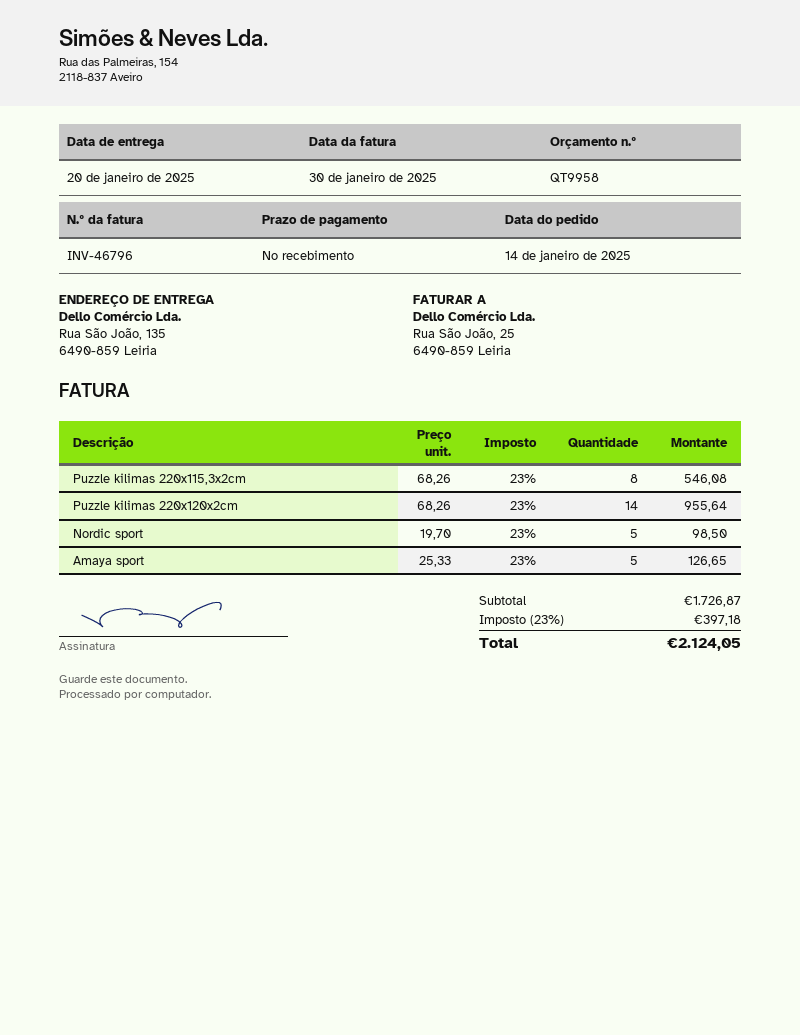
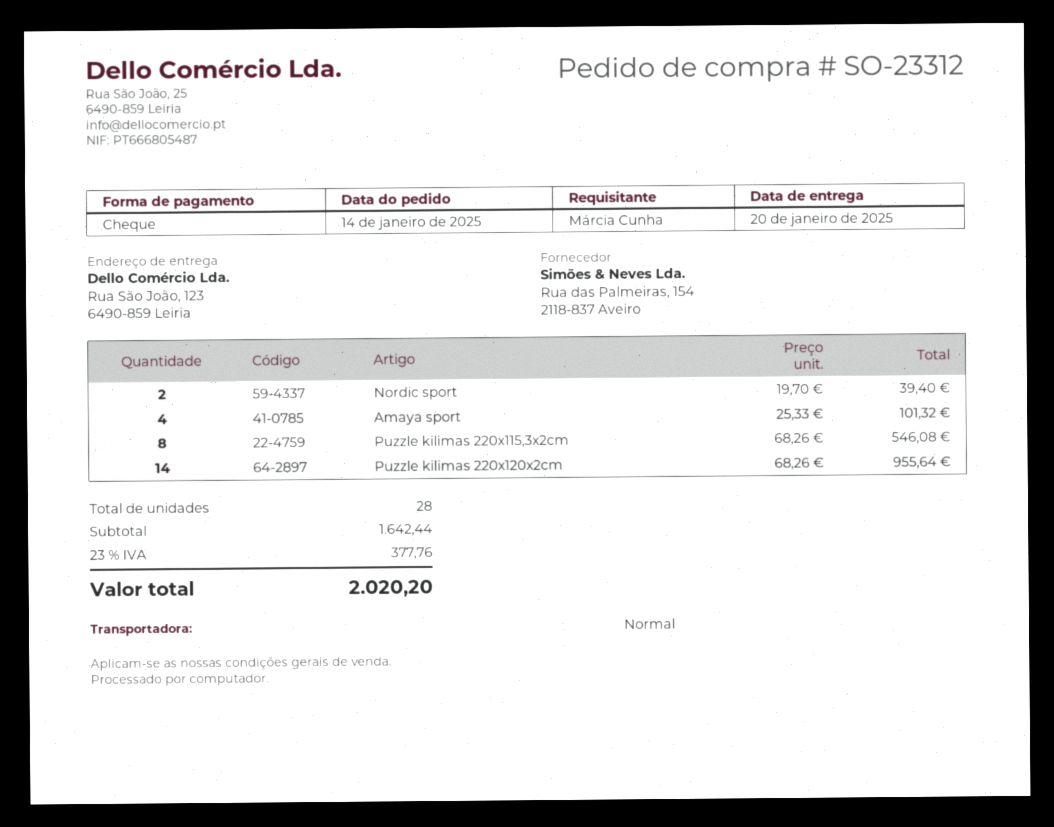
ship to: Rua São João, 135, 6490-859 Leiria -> Rua São João, 123, 6490-859 Leiria
Nordic sport: 5 x 19.70 = 98.50 -> 2 x 19.70 = 39.40
Amaya sport: 5 x 25.33 = 126.65 -> 4 x 25.33 = 101.32
subtotal: 1726.87 -> 1642.44
tax: 23% = 397.18 -> 23% = 377.76
total: 2124.05 -> 2020.20

